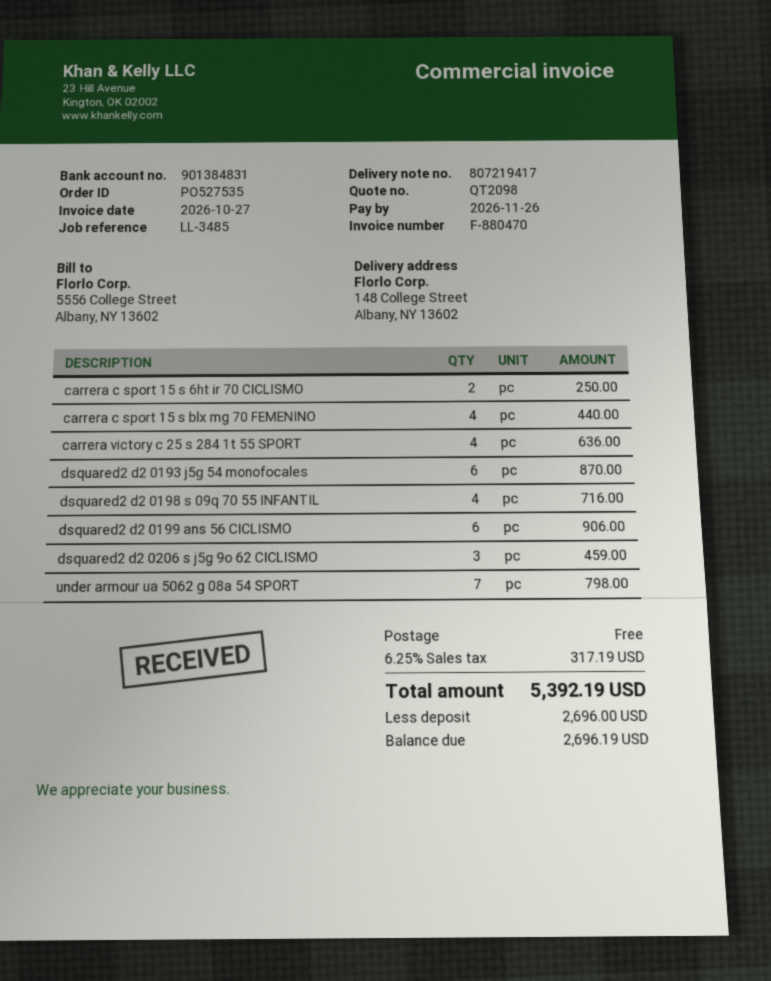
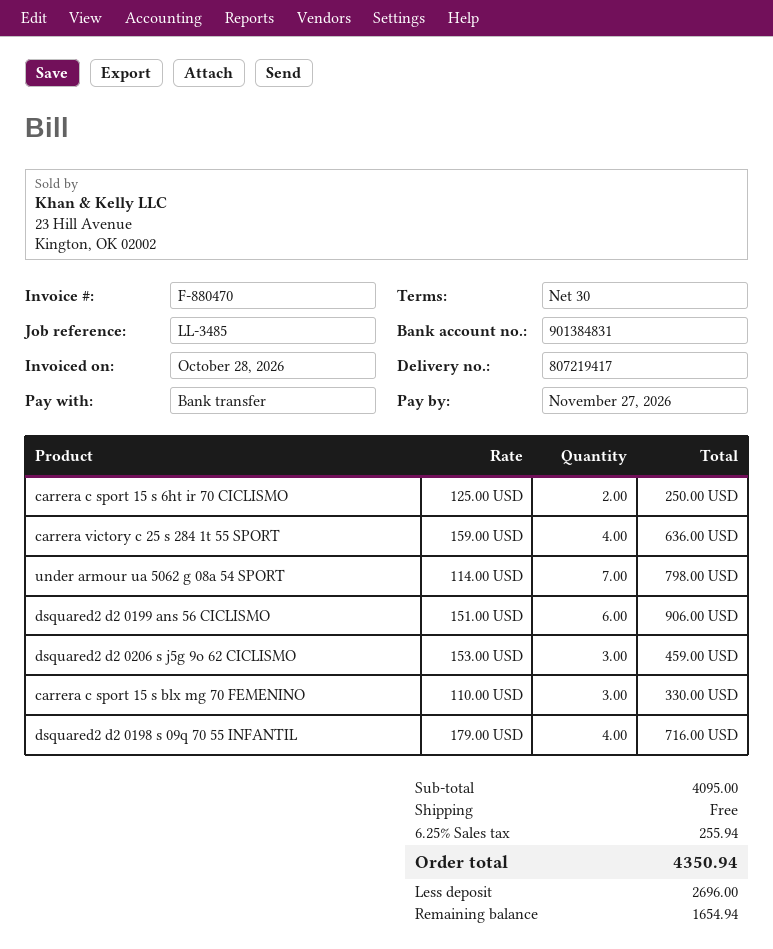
invoice date: 2026-10-27 -> 2026-10-28
due date: 2026-11-26 -> 2026-11-27
carrera c sport 15 s blx mg 70 FEMENINO: 4 for 440.00 -> 3 for 330.00
dsquared2 d2 0193 j5g 54 monofocales: 6 for 870.00 -> none
tax: 6.25% = 317.19 -> 6.25% = 255.94
total: 5392.19 -> 4350.94
balance: 2696.19 -> 1654.94

